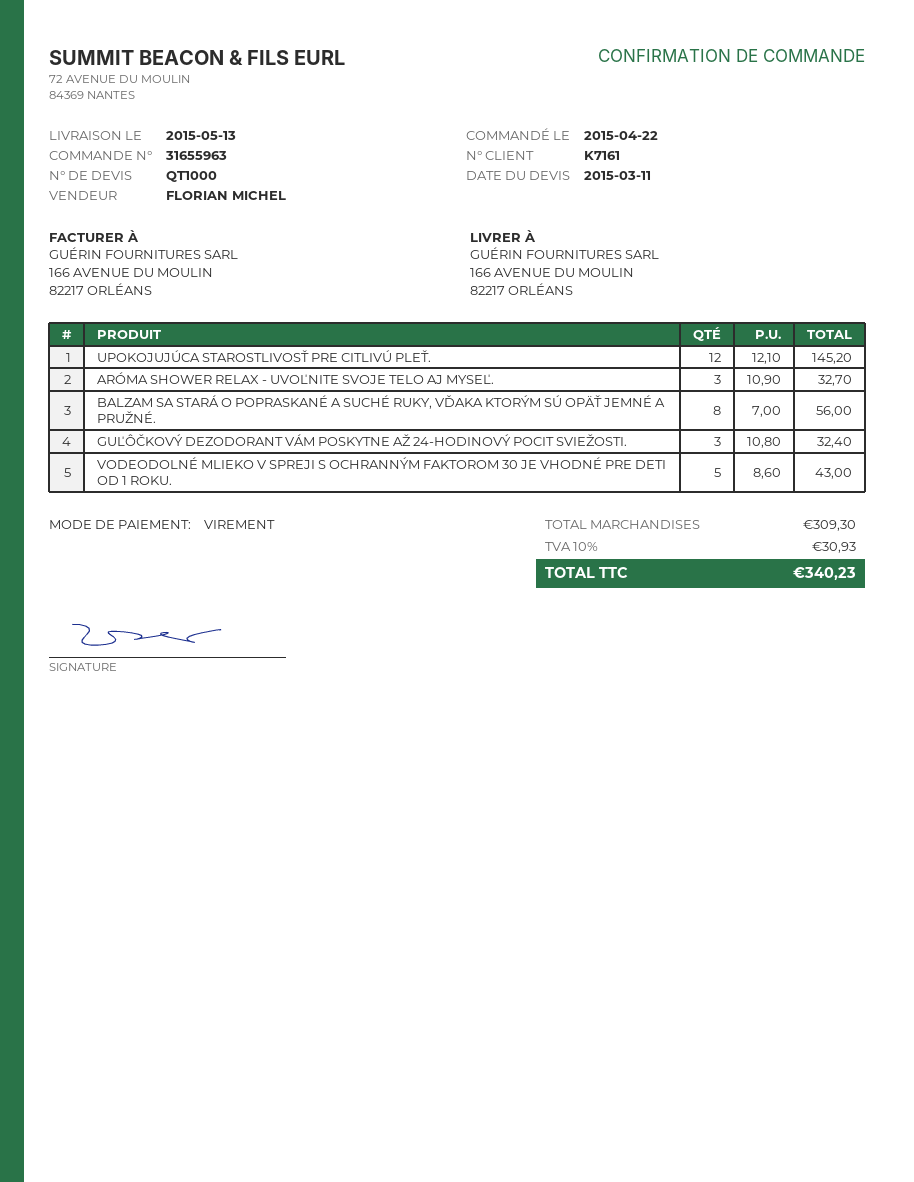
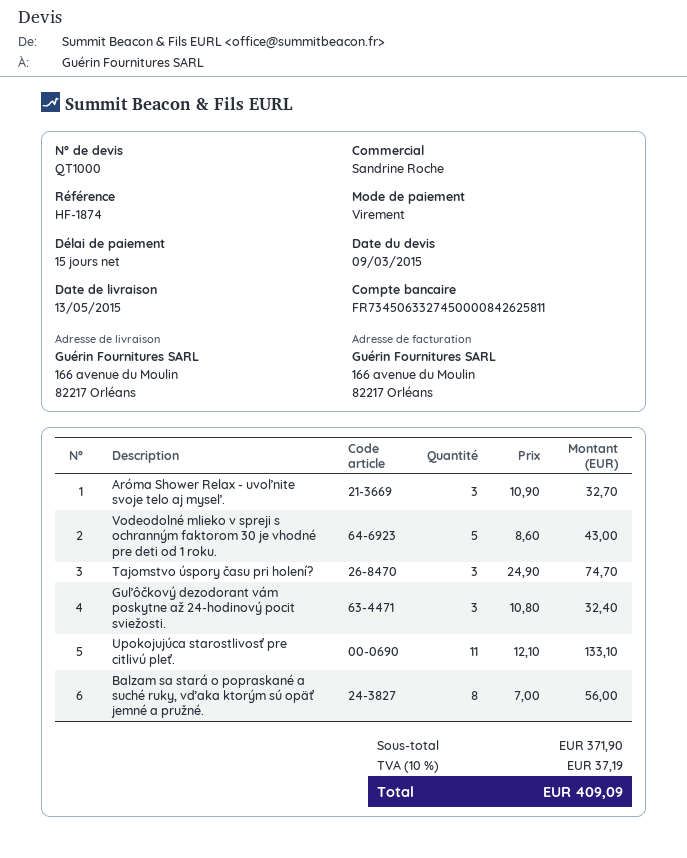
quote date: 2015-03-11 -> 2015-03-09
sales rep: FLORIAN MICHEL -> Sandrine Roche
UPOKOJUJÚCA STAROSTLIVOSŤ PRE CITLIVÚ PLEŤ.: 12 x 12.10 = 145.20 -> 11 x 12.10 = 133.10
Tajomstvo úspory času pri holení?: none -> 3 x 24.90 = 74.70
subtotal: 309.30 -> 371.90
tax: 10% = 30.93 -> 10% = 37.19
total: 340.23 -> 409.09

